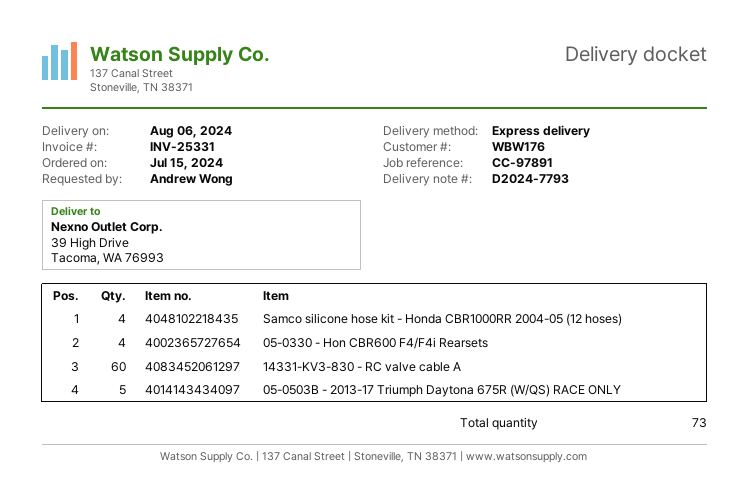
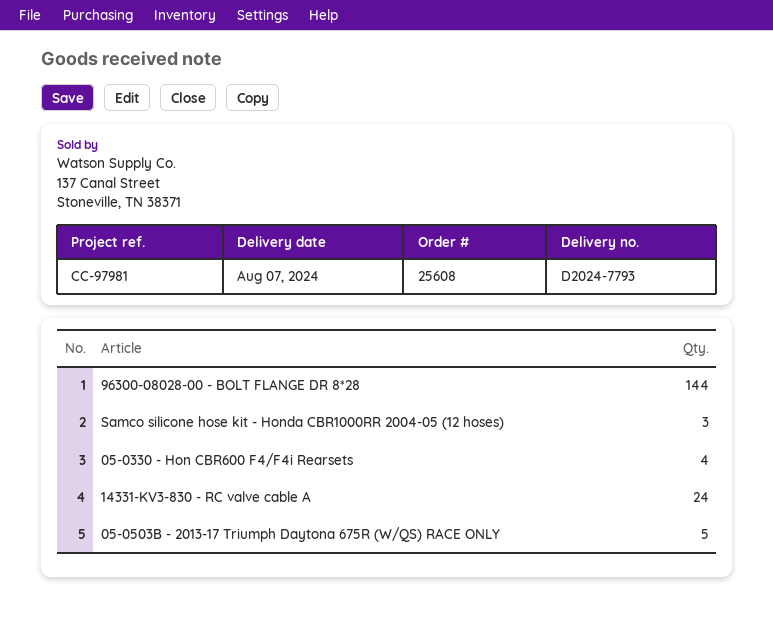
delivery date: 2024-08-06 -> 2024-08-07
reference: CC-97891 -> CC-97981
Samco silicone hose kit - Honda CBR1000RR 2004-05 (12 hoses): 4 -> 3
14331-KV3-830 - RC valve cable A: 60 -> 24
96300-08028-00 - BOLT FLANGE DR 8*28: none -> 144

